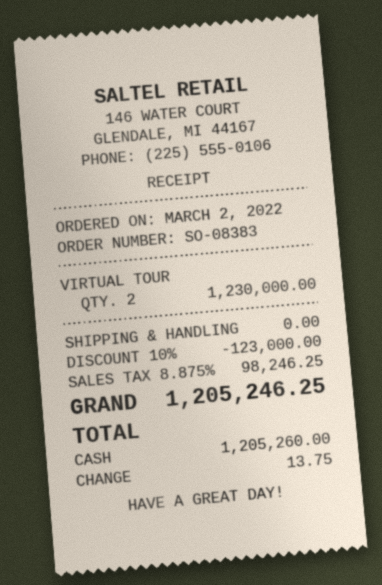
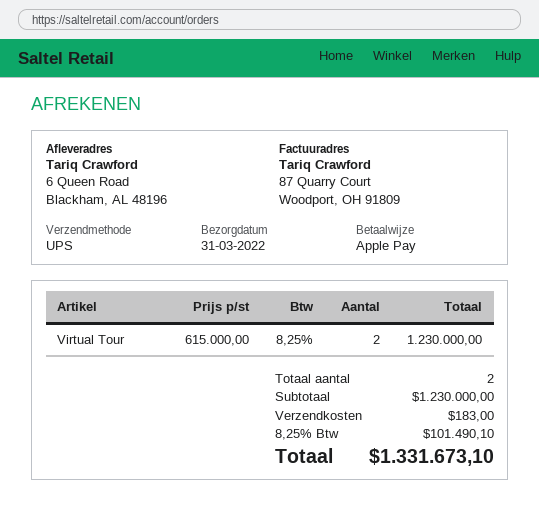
payment method: cash -> Apple Pay
discount: 10% = 123000.00 -> none
shipping: 0.00 -> 183.00
tax: 8.875% = 98246.25 -> 8.25% = 101490.10
total: 1205246.25 -> 1331673.10

